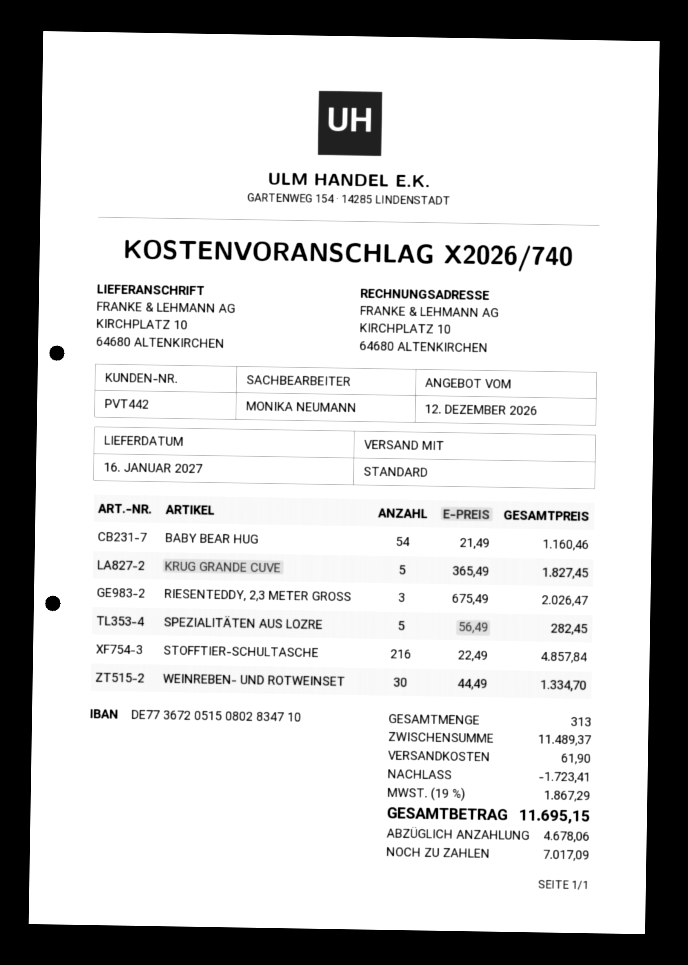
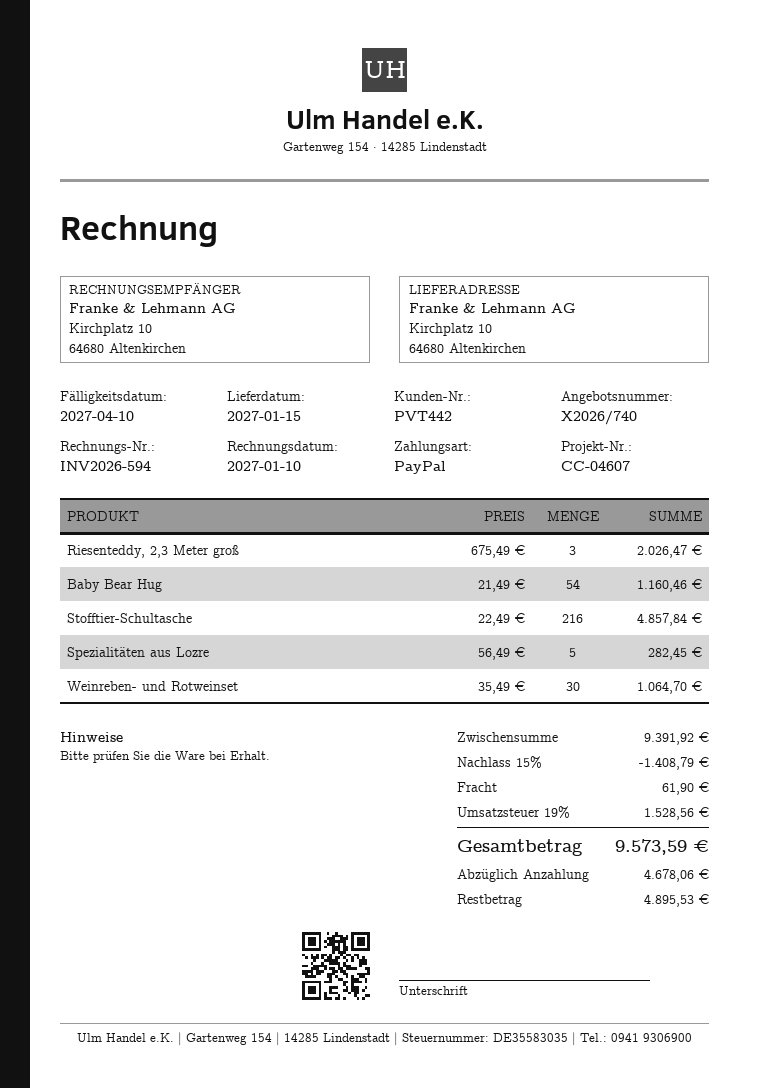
delivery date: 2027-01-16 -> 2027-01-15
KRUG GRANDE CUVE: 5 x 365.49 = 1827.45 -> none
WEINREBEN- UND ROTWEINSET: 30 x 44.49 = 1334.70 -> 30 x 35.49 = 1064.70
subtotal: 11489.37 -> 9391.92
discount: 1723.41 -> 1408.79
tax: 19% = 1867.29 -> 19% = 1528.56
total: 11695.15 -> 9573.59
balance: 7017.09 -> 4895.53

